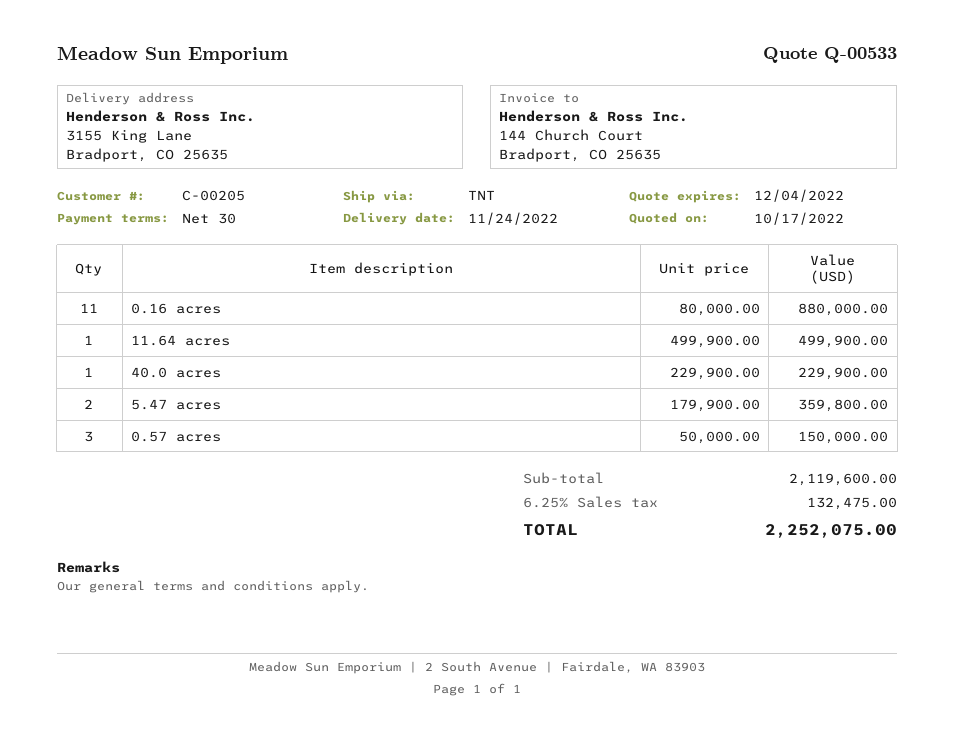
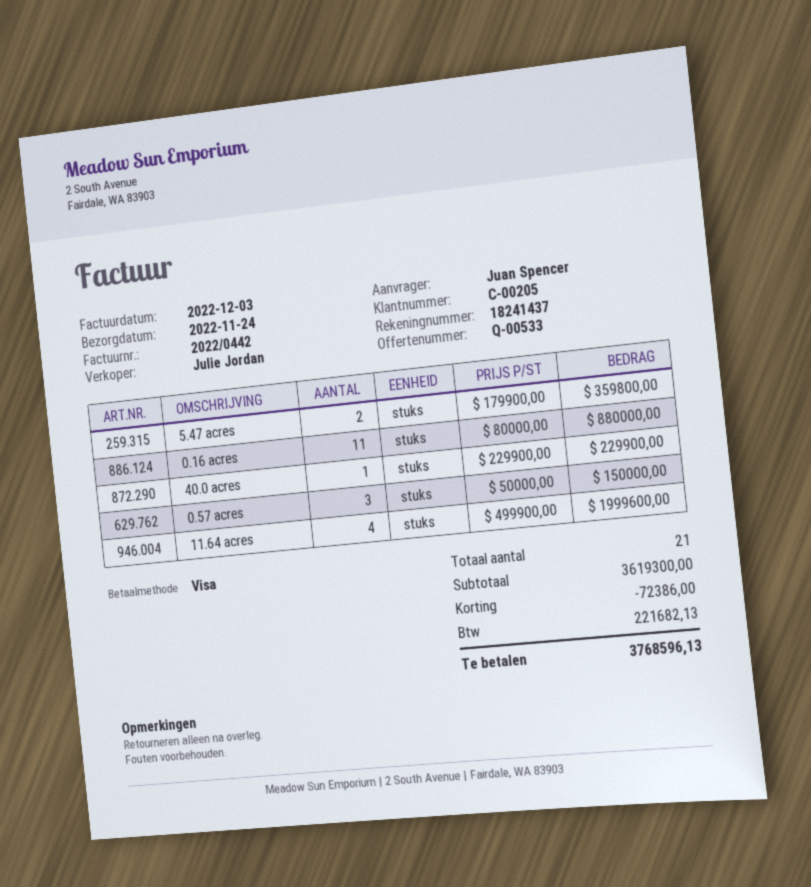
11.64 acres: 1 x 499900.00 = 499900.00 -> 4 x 499900.00 = 1999600.00
subtotal: 2119600.00 -> 3619300.00
discount: none -> 72386.00
tax: 132475.00 -> 221682.13
total: 2252075.00 -> 3768596.13

